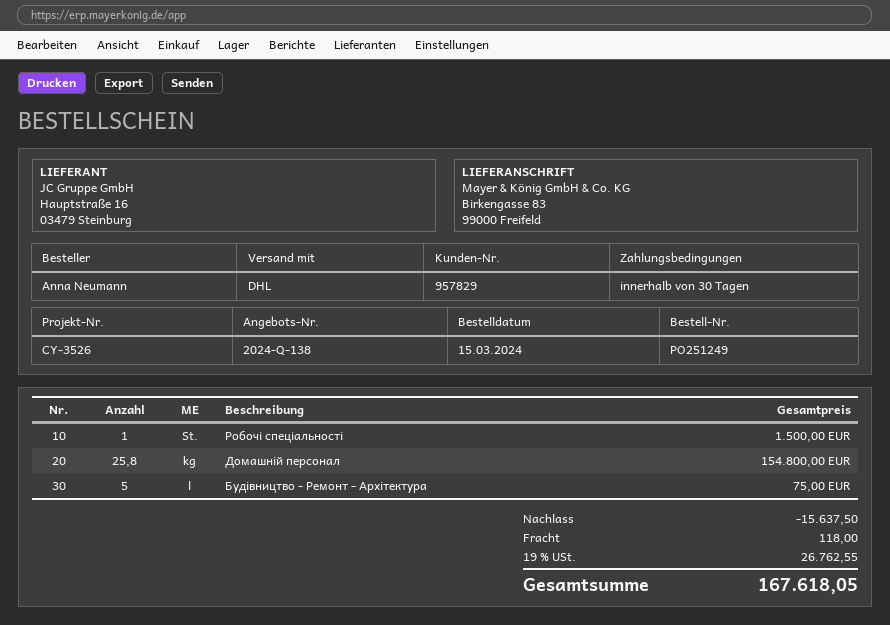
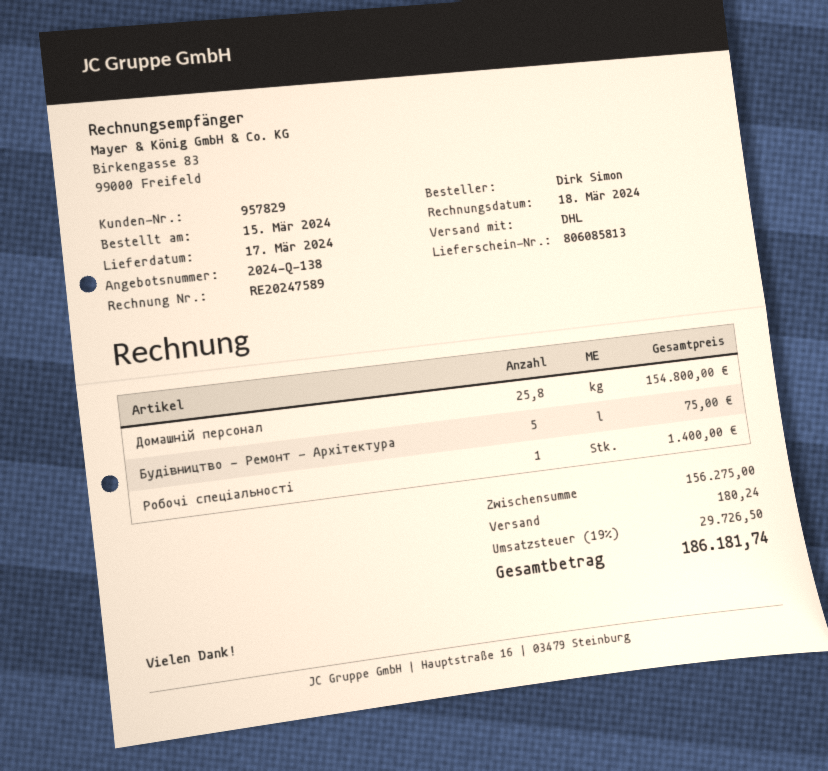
ordered by: Anna Neumann -> Dirk Simon
Робочі спеціальності: 1 for 1500.00 -> 1 for 1400.00
discount: 15637.50 -> none
shipping: 118.00 -> 180.24
tax: 19% = 26762.55 -> 19% = 29726.50
total: 167618.05 -> 186181.74

